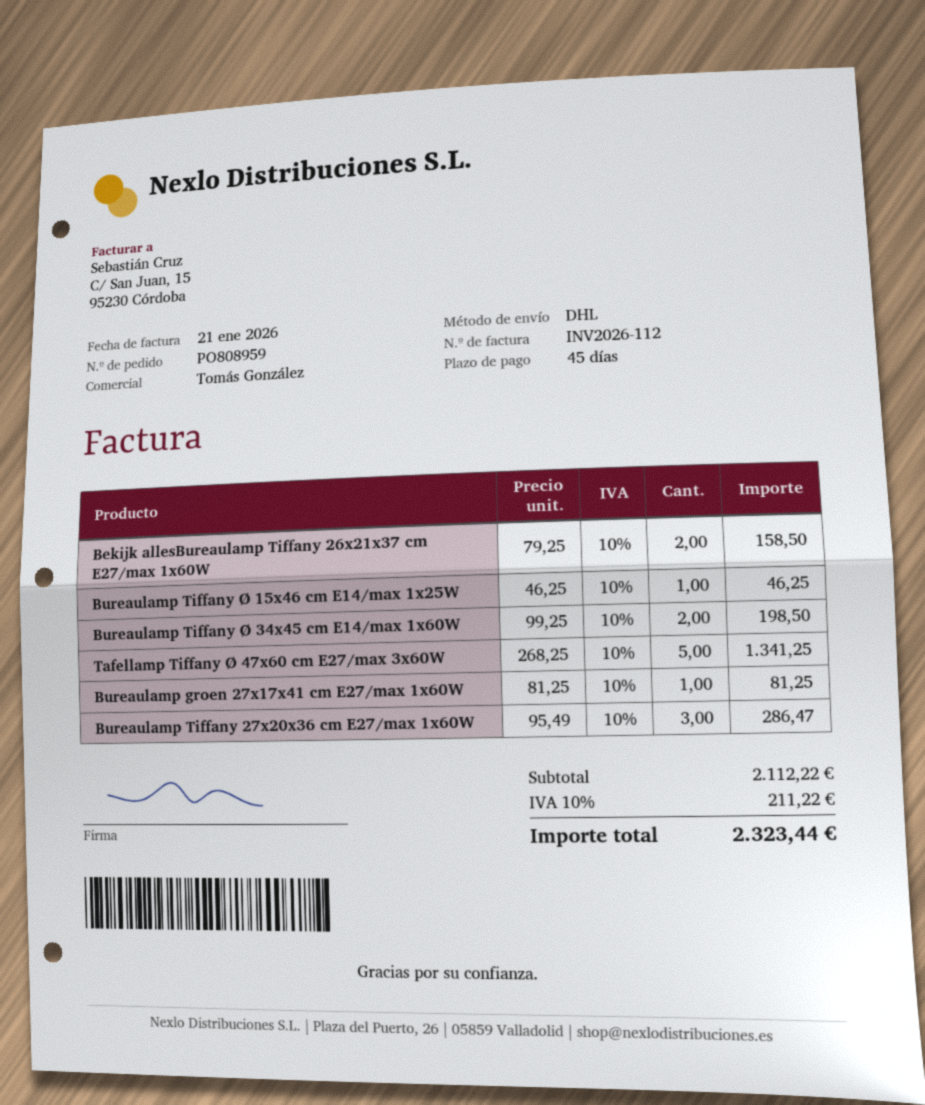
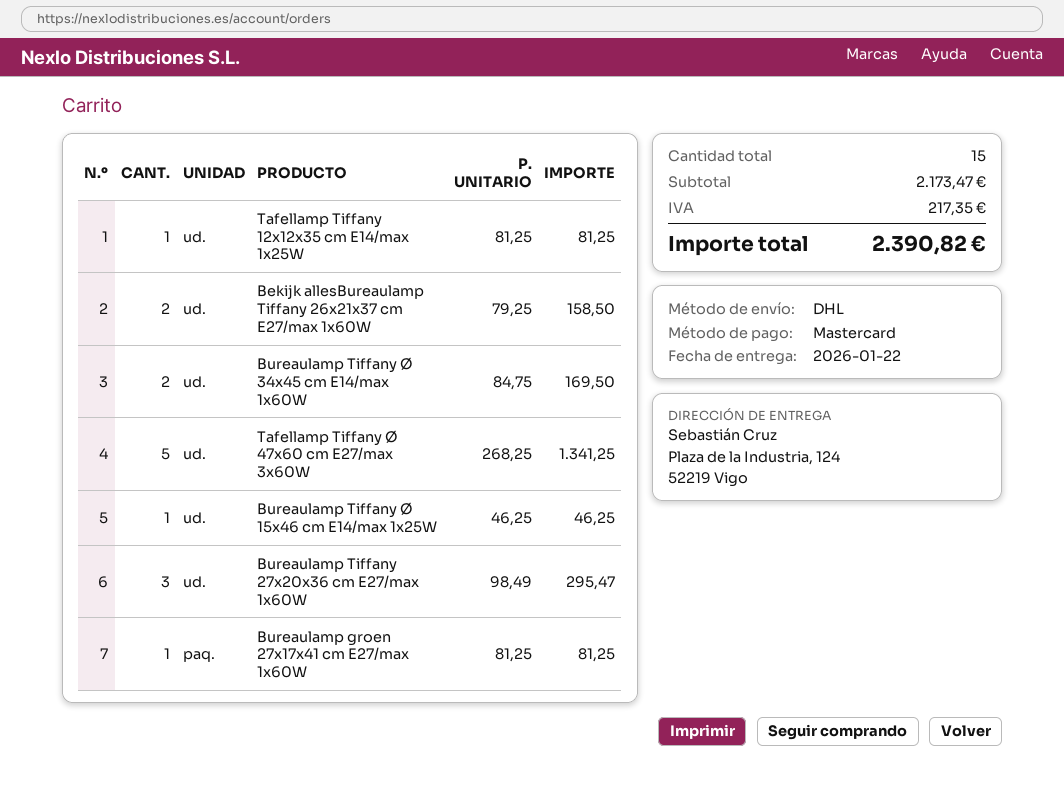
Bureaulamp Tiffany Ø 34x45 cm E14/max 1x60W: 2 x 99.25 = 198.50 -> 2 x 84.75 = 169.50
Bureaulamp Tiffany 27x20x36 cm E27/max 1x60W: 3 x 95.49 = 286.47 -> 3 x 98.49 = 295.47
Tafellamp Tiffany 12x12x35 cm E14/max 1x25W: none -> 1 x 81.25 = 81.25
subtotal: 2112.22 -> 2173.47
tax: 211.22 -> 217.35
total: 2323.44 -> 2390.82

